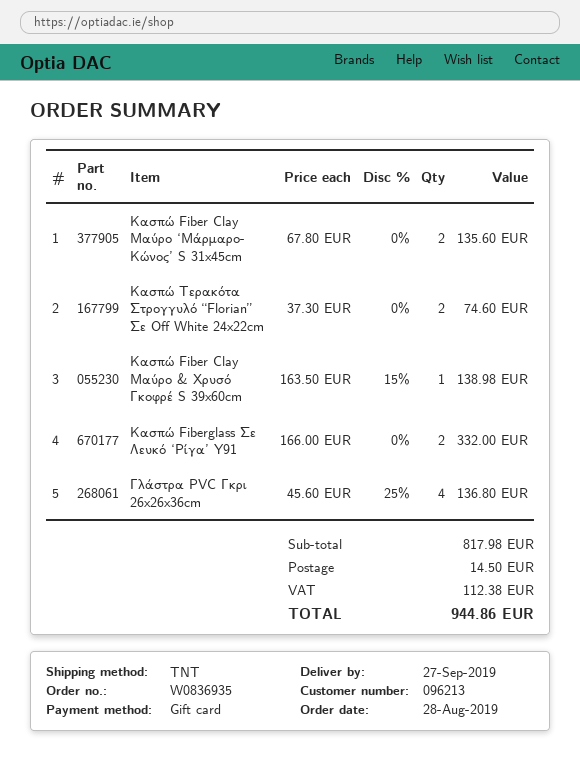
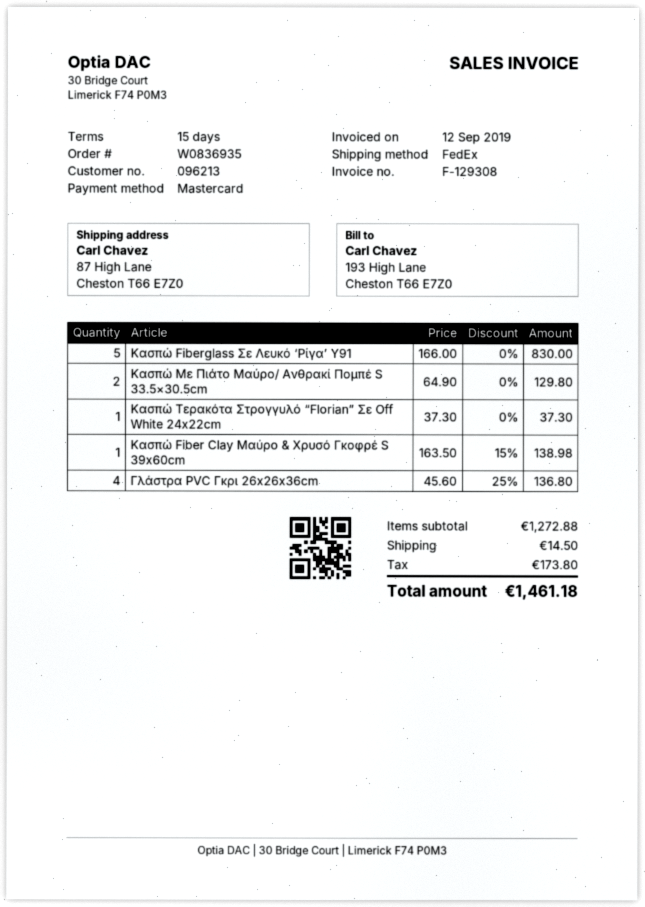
payment method: gift card -> Mastercard
shipping method: TNT -> FedEx
Κασπώ Fiber Clay Μαύρο ‘Μάρμαρο- Κώνος’ S 31x45cm: 2 x 67.80 = 135.60 -> none
Κασπώ Τερακότα Στρογγυλό “Florian” Σε Off White 24x22cm: 2 x 37.30 = 74.60 -> 1 x 37.30 = 37.30
Κασπώ Fiberglass Σε Λευκό ‘Ρίγα’ Y91: 2 x 166.00 = 332.00 -> 5 x 166.00 = 830.00
Κασπώ Με Πιάτο Μαύρο/ Ανθρακί Πομπέ S 33.5×30.5cm: none -> 2 x 64.90 = 129.80
subtotal: 817.98 -> 1272.88
tax: 112.38 -> 173.80
total: 944.86 -> 1461.18

